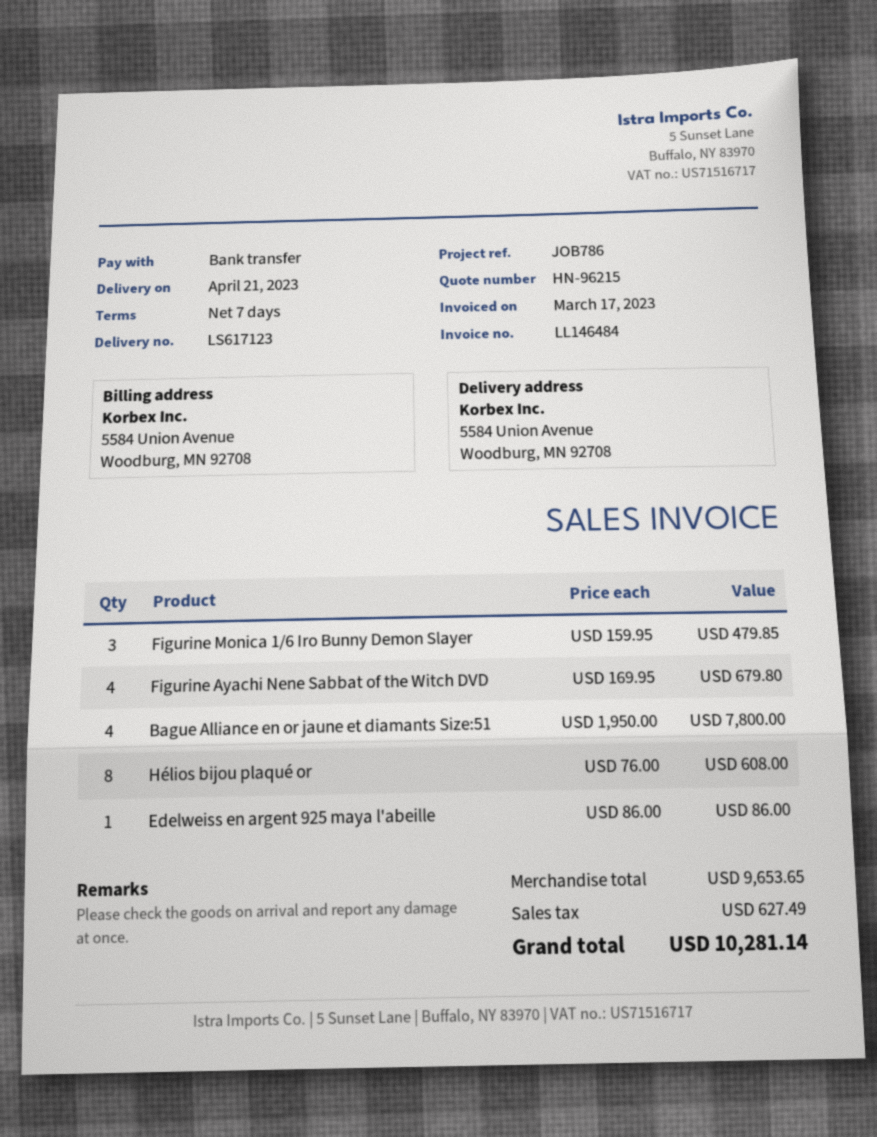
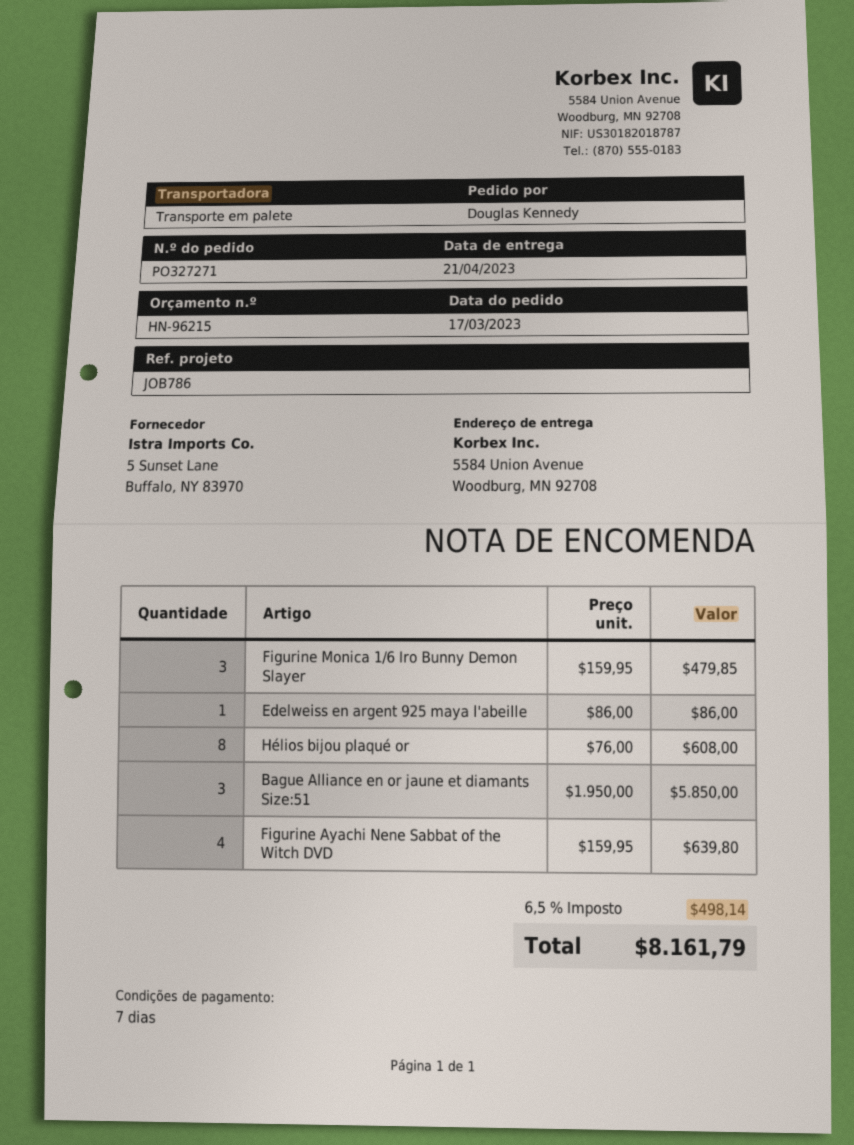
Figurine Ayachi Nene Sabbat of the Witch DVD: 4 x 169.95 = 679.80 -> 4 x 159.95 = 639.80
Bague Alliance en or jaune et diamants Size:51: 4 x 1950.00 = 7800.00 -> 3 x 1950.00 = 5850.00
tax: 627.49 -> 498.14
total: 10281.14 -> 8161.79

